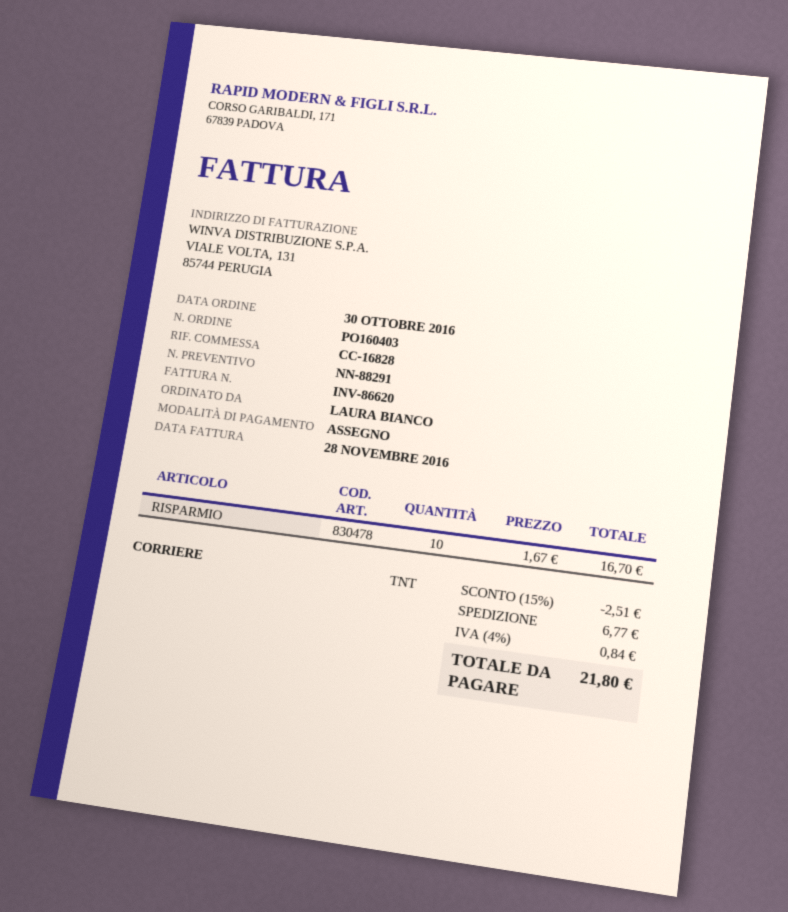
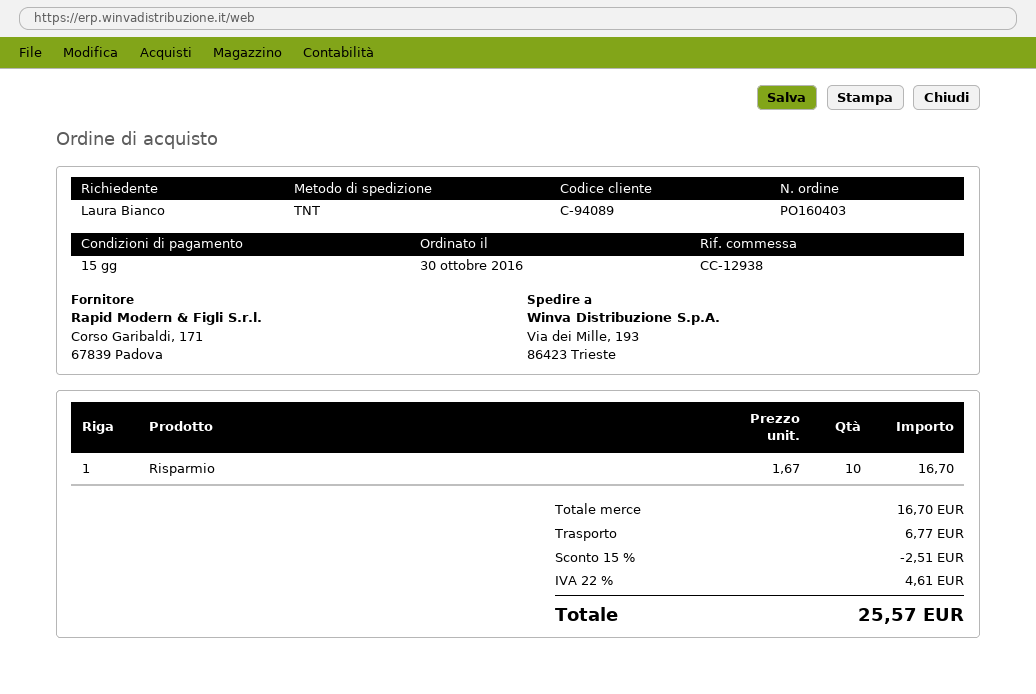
reference: CC-16828 -> CC-12938
tax: 4% = 0.84 -> 22% = 4.61
total: 21.80 -> 25.57

